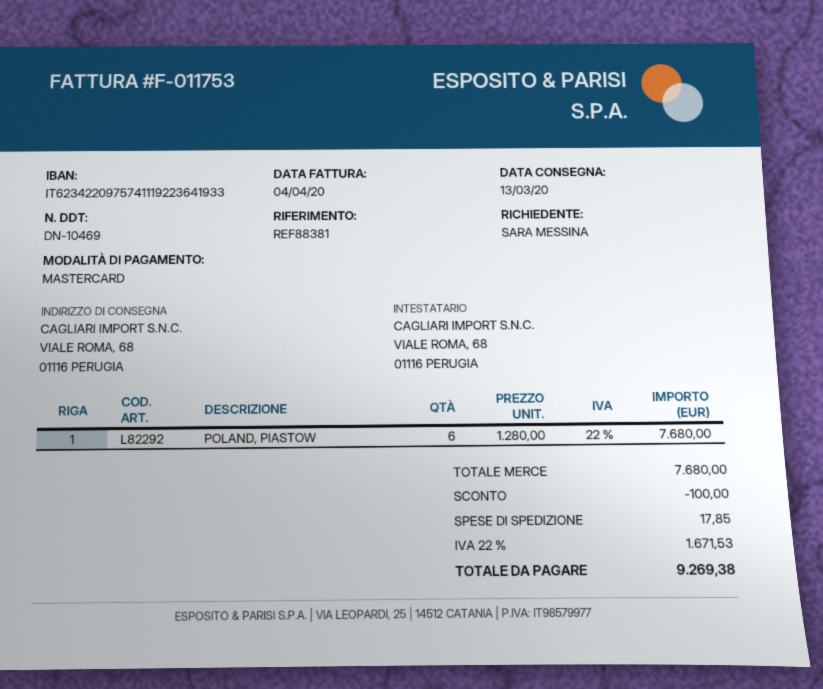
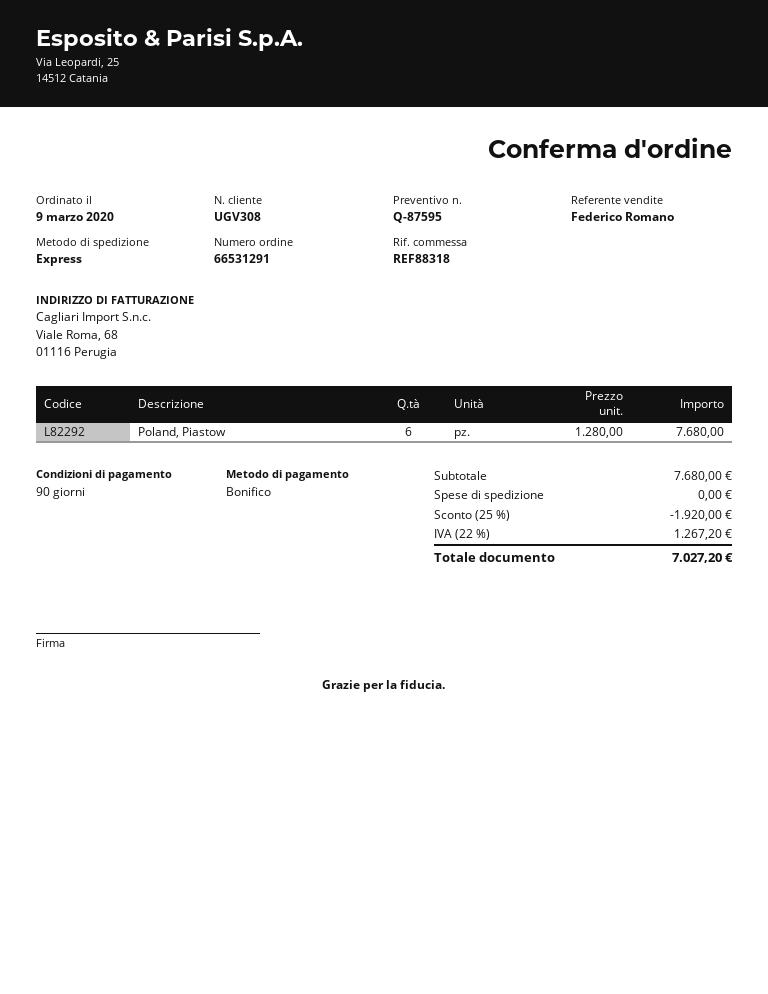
reference: REF88381 -> REF88318
payment method: Mastercard -> bank transfer
discount: 100.00 -> 1920.00
shipping: 17.85 -> 0.00
tax: 22% = 1671.53 -> 22% = 1267.20
total: 9269.38 -> 7027.20

